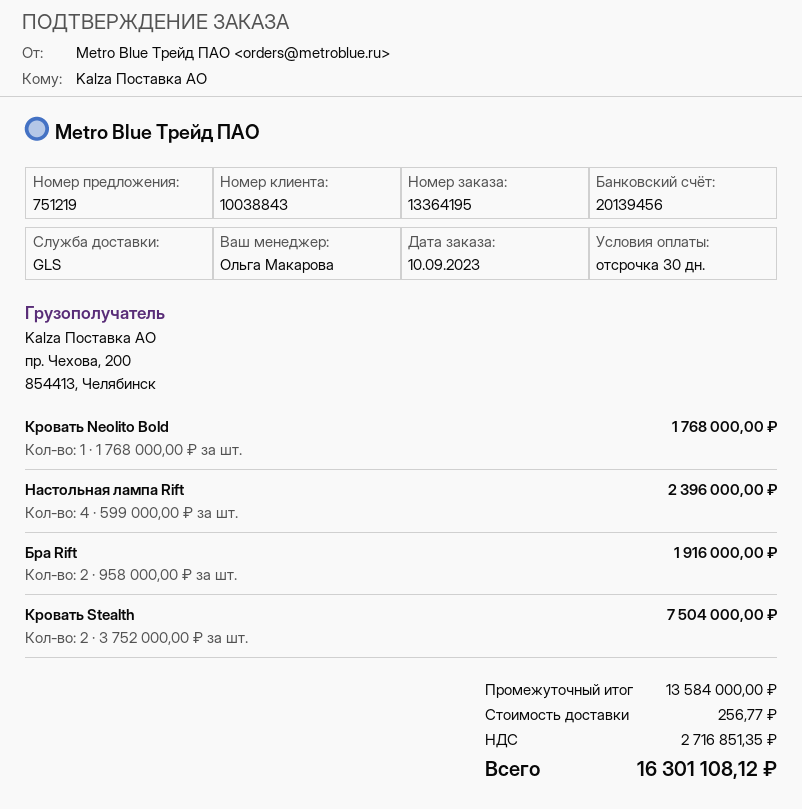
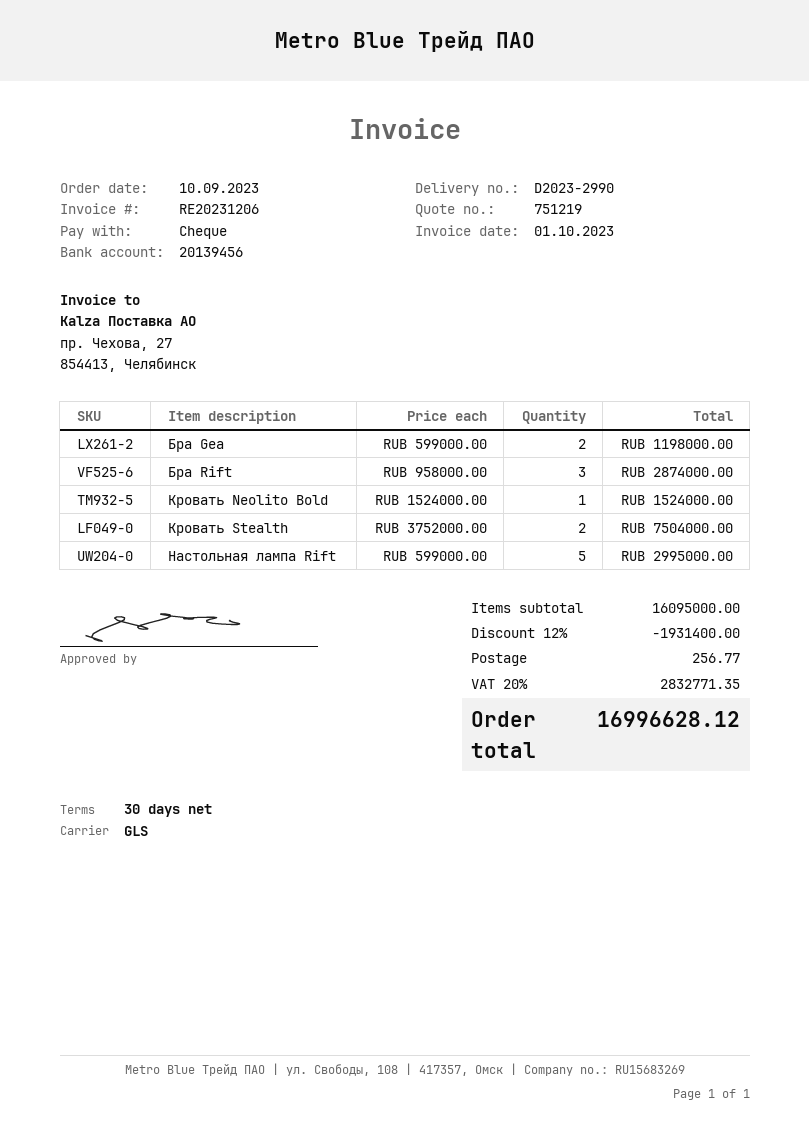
Кровать Neolito Bold: 1 x 1768000.00 = 1768000.00 -> 1 x 1524000.00 = 1524000.00
Настольная лампа Rift: 4 x 599000.00 = 2396000.00 -> 5 x 599000.00 = 2995000.00
Бра Rift: 2 x 958000.00 = 1916000.00 -> 3 x 958000.00 = 2874000.00
Бра Gea: none -> 2 x 599000.00 = 1198000.00
subtotal: 13584000.00 -> 16095000.00
discount: none -> 12% = 1931400.00
tax: 2716851.35 -> 2832771.35
total: 16301108.12 -> 16996628.12

